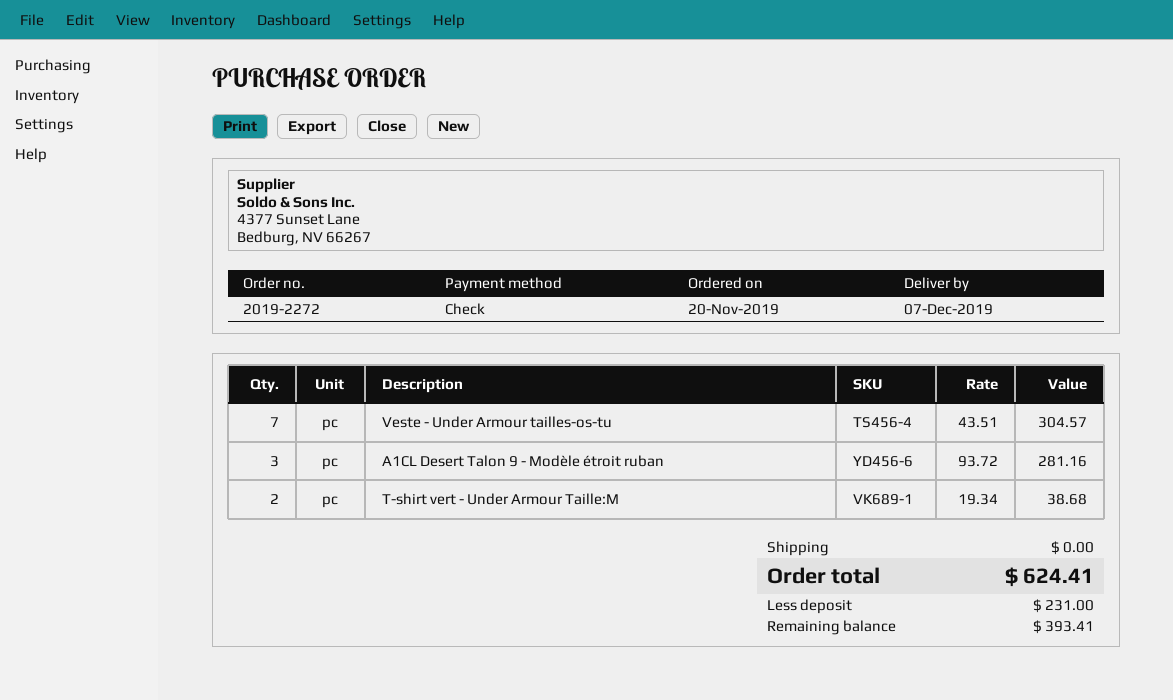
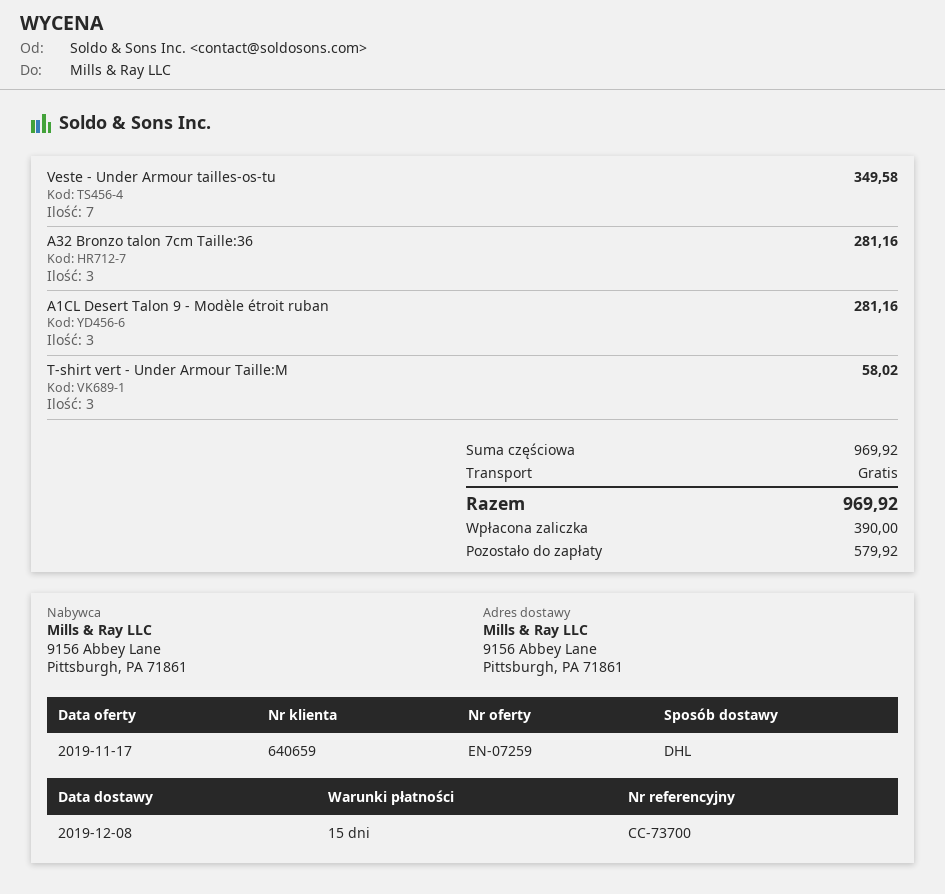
delivery date: 2019-12-07 -> 2019-12-08
Veste - Under Armour tailles-os-tu: 7 for 304.57 -> 7 for 349.58
T-shirt vert - Under Armour Taille:M: 2 for 38.68 -> 3 for 58.02
A32 Bronzo talon 7cm Taille:36: none -> 3 for 281.16
total: 624.41 -> 969.92
deposit: 231.00 -> 390.00
balance: 393.41 -> 579.92

